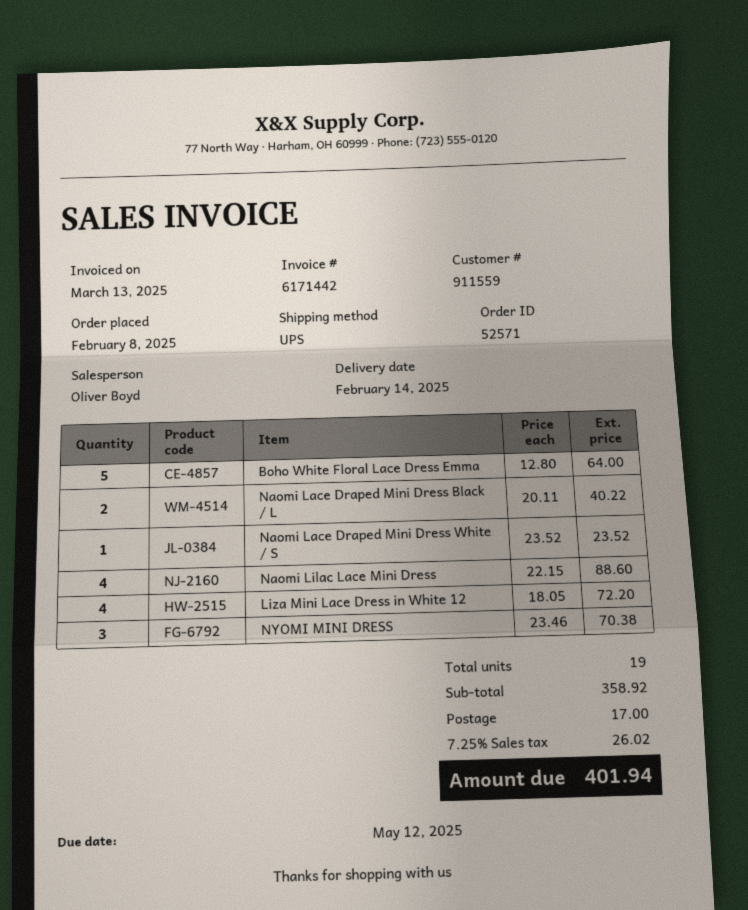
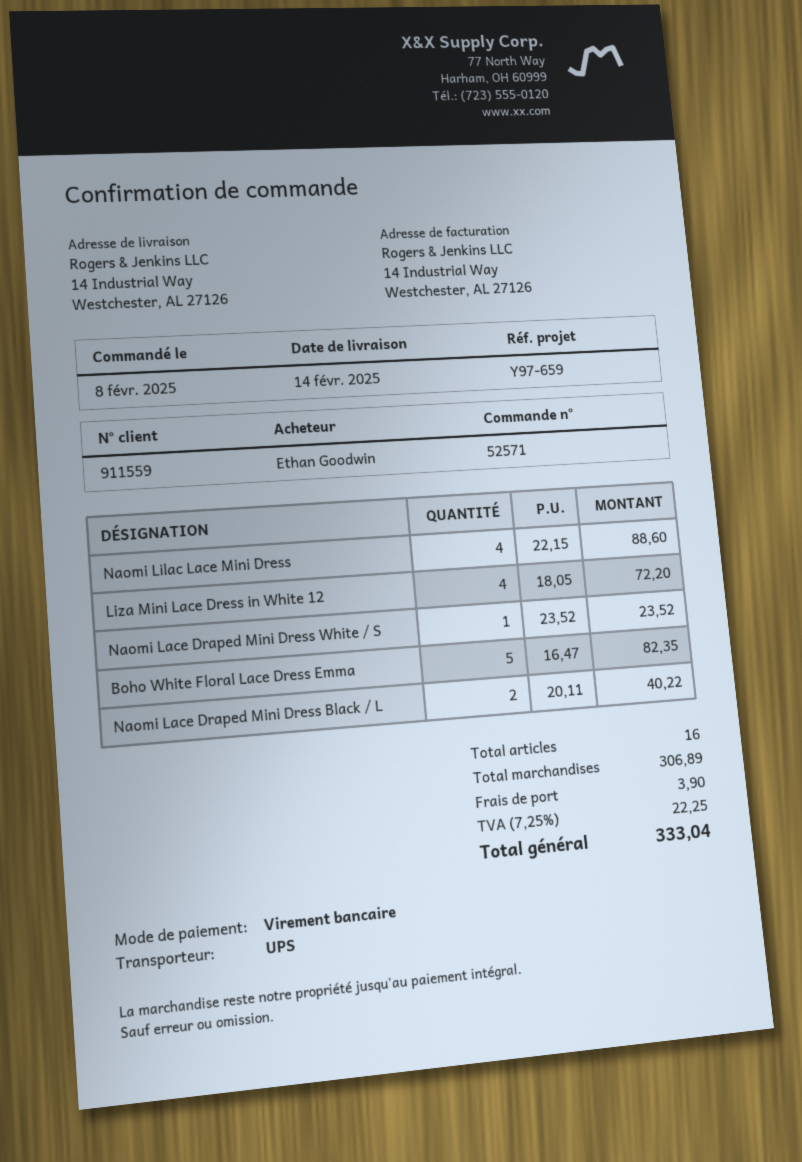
Boho White Floral Lace Dress Emma: 5 x 12.80 = 64.00 -> 5 x 16.47 = 82.35
NYOMI MINI DRESS: 3 x 23.46 = 70.38 -> none
total quantity: 19 -> 16
subtotal: 358.92 -> 306.89
shipping: 17.00 -> 3.90
tax: 7.25% = 26.02 -> 7.25% = 22.25
total: 401.94 -> 333.04

